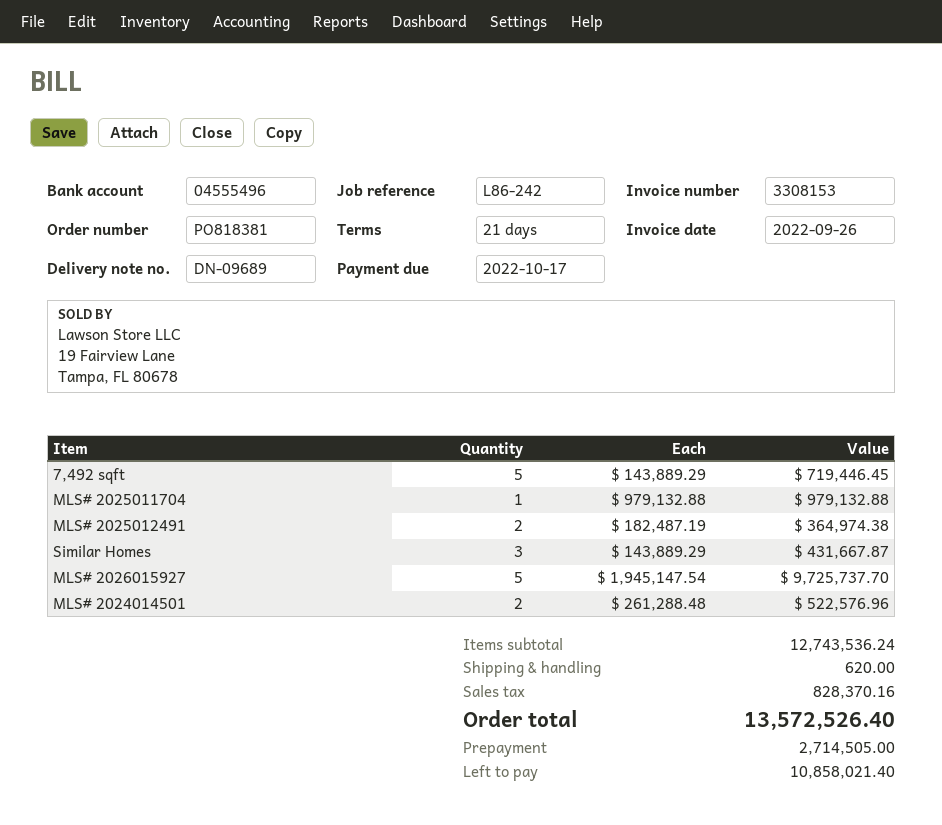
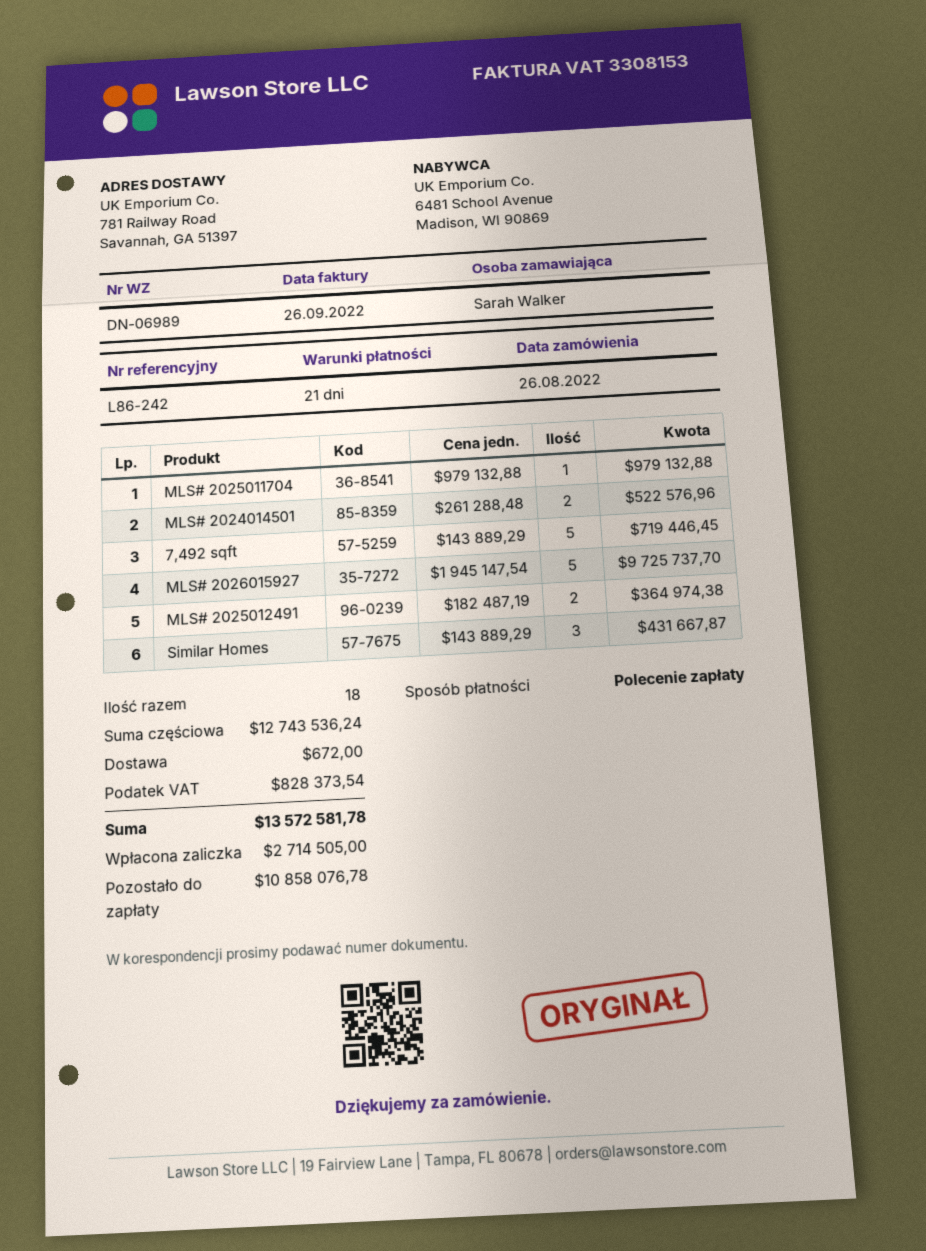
delivery note number: DN-09689 -> DN-06989
shipping: 620.00 -> 672.00
tax: 828370.16 -> 828373.54
total: 13572526.40 -> 13572581.78
balance: 10858021.40 -> 10858076.78

